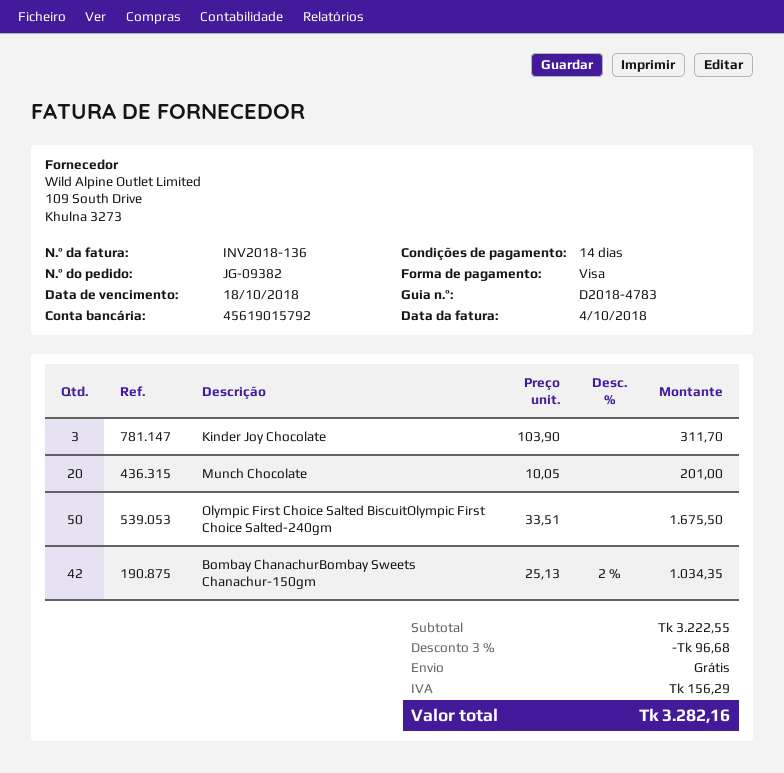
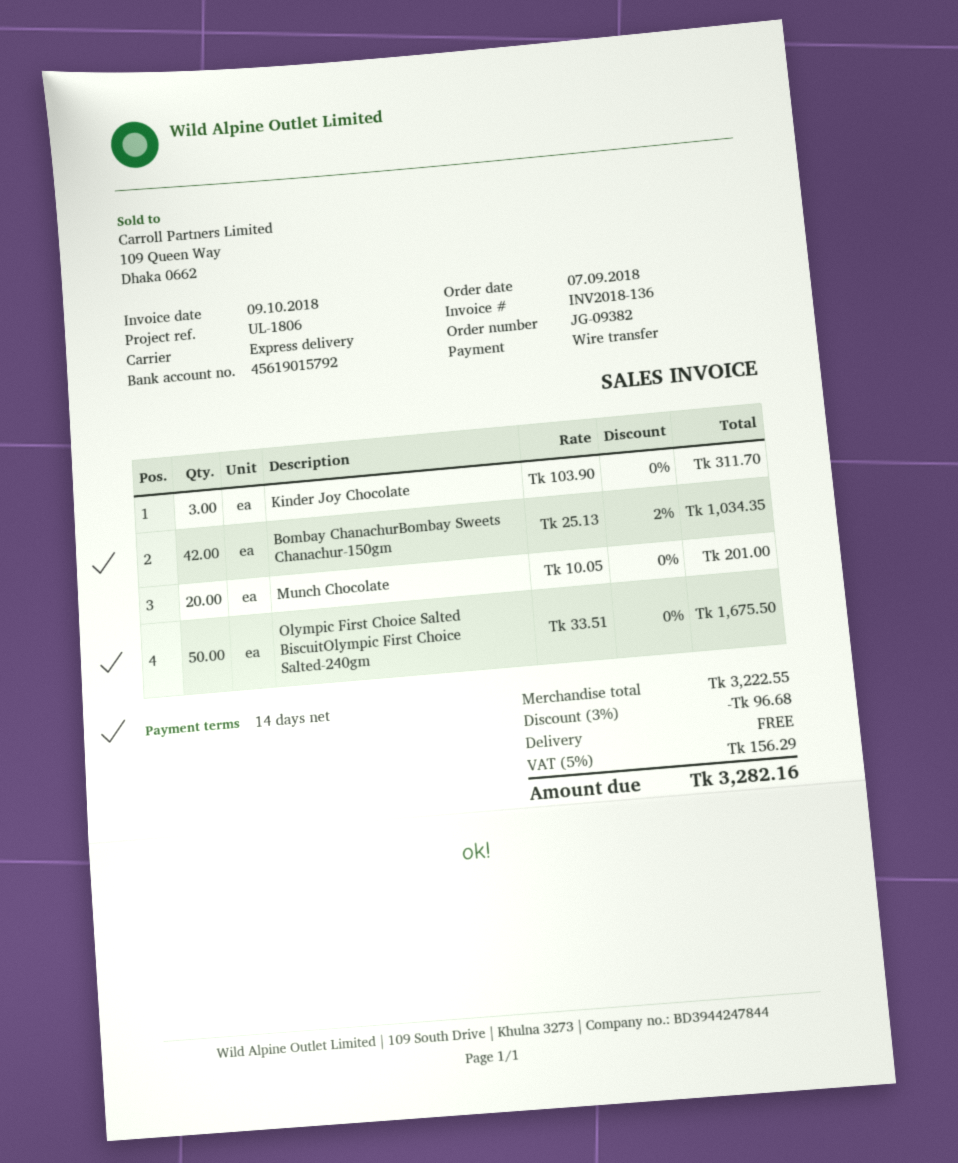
invoice date: 2018-10-04 -> 2018-10-09
payment method: Visa -> bank transfer

